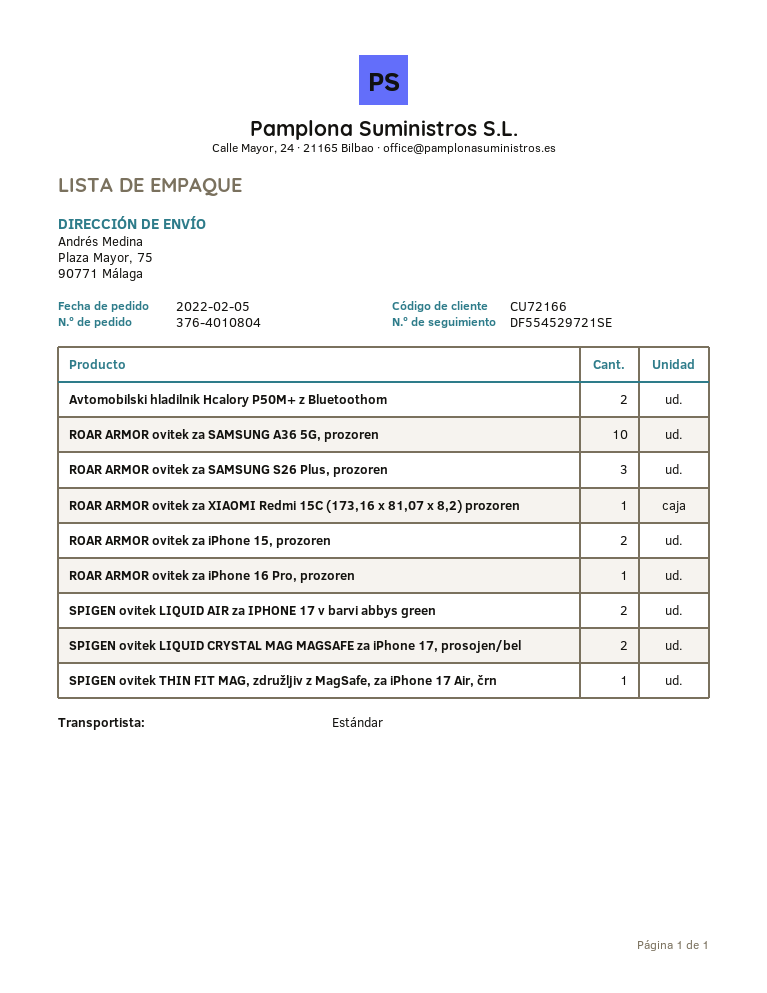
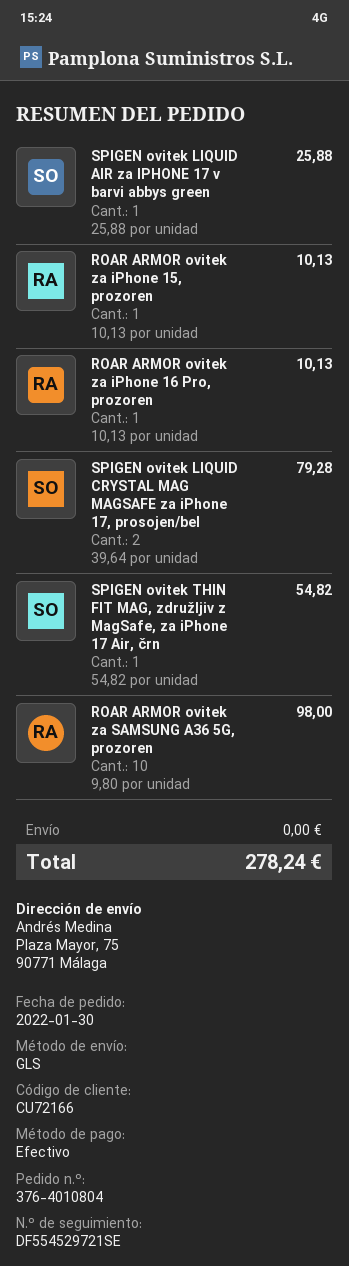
order date: 2022-02-05 -> 2022-01-30
shipping method: standard -> GLS
Avtomobilski hladilnik Hcalory P50M+ z Bluetoothom: 2 -> none
ROAR ARMOR ovitek za SAMSUNG S26 Plus, prozoren: 3 -> none
ROAR ARMOR ovitek za XIAOMI Redmi 15C (173,16 x 81,07 x 8,2) prozoren: 1 -> none
ROAR ARMOR ovitek za iPhone 15, prozoren: 2 -> 1
SPIGEN ovitek LIQUID AIR za IPHONE 17 v barvi abbys green: 2 -> 1

